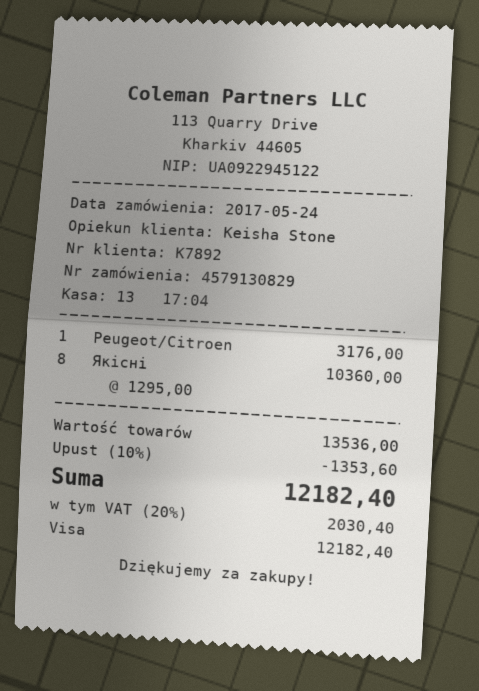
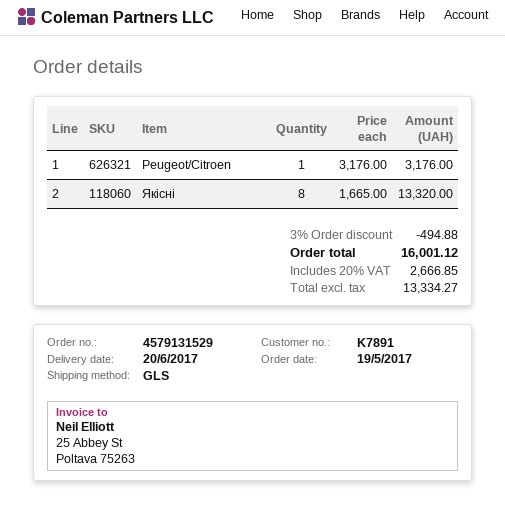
order number: 4579130829 -> 4579131529
order date: 2017-05-24 -> 2017-05-19
customer number: K7892 -> K7891
Якісні: 8 x 1295.00 = 10360.00 -> 8 x 1665.00 = 13320.00
discount: 10% = 1353.60 -> 3% = 494.88
tax: 20% = 2030.40 -> 20% = 2666.85
total: 12182.40 -> 16001.12

